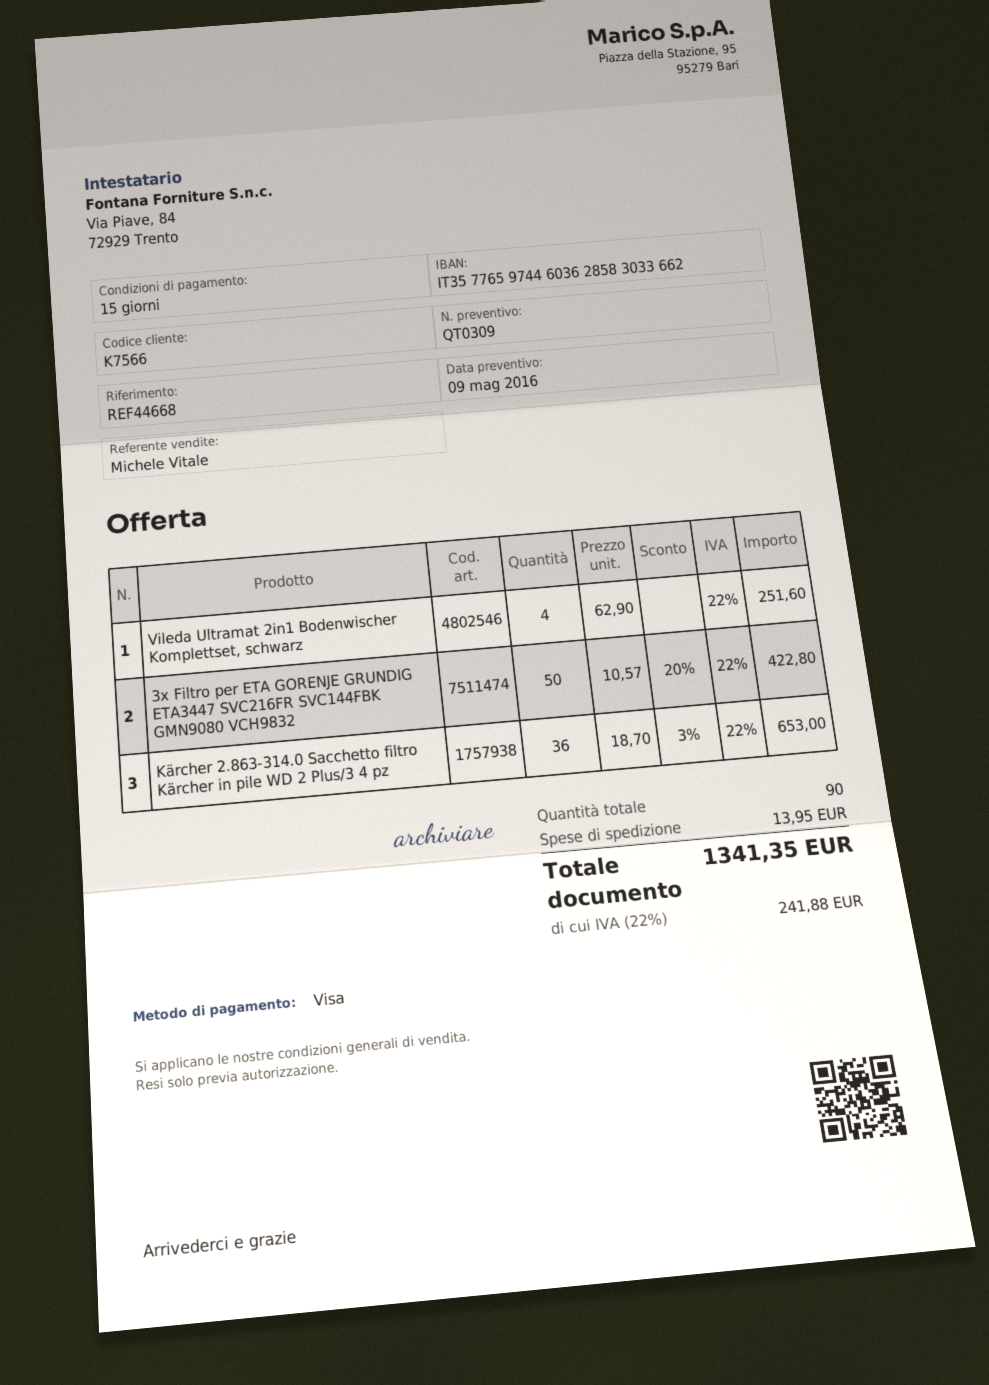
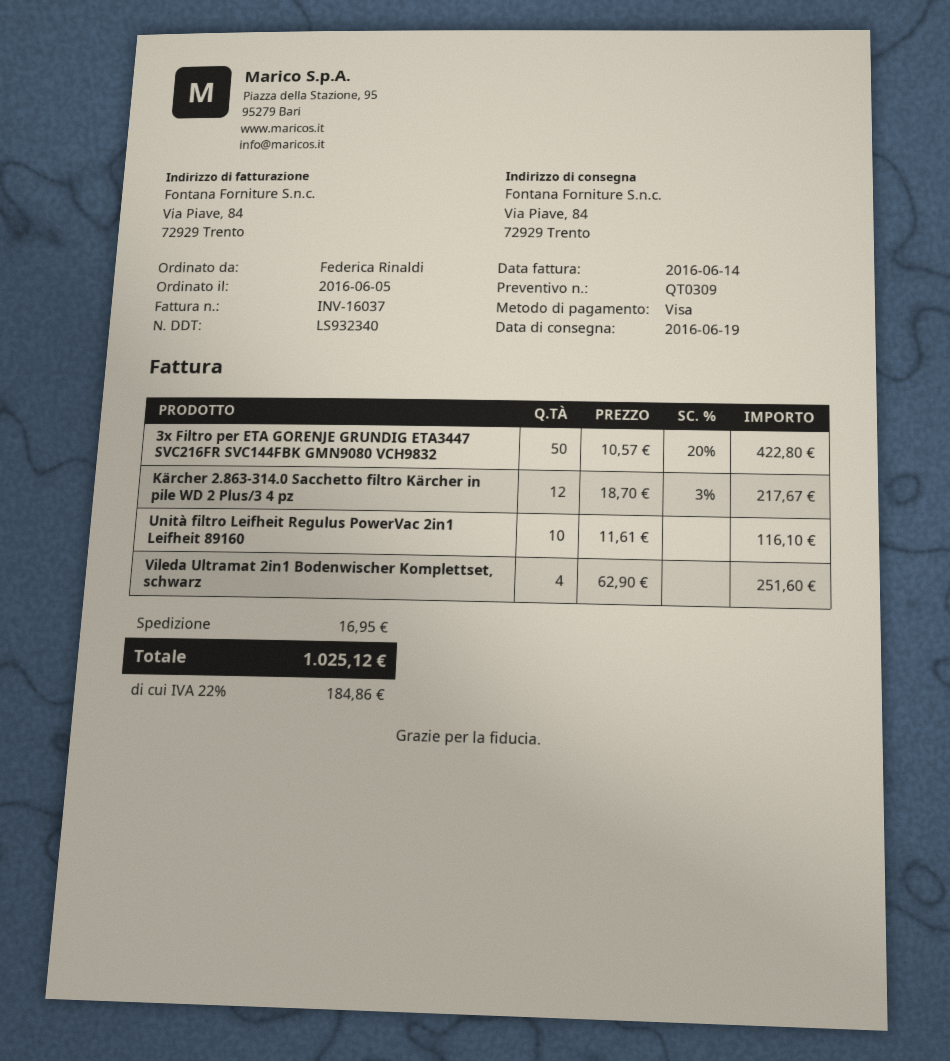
Kärcher 2.863-314.0 Sacchetto filtro Kärcher in pile WD 2 Plus/3 4 pz: 36 x 18.70 - 3% = 653.00 -> 12 x 18.70 - 3% = 217.67
Unità filtro Leifheit Regulus PowerVac 2in1 Leifheit 89160: none -> 10 x 11.61 = 116.10
shipping: 13.95 -> 16.95
tax: 22% = 241.88 -> 22% = 184.86
total: 1341.35 -> 1025.12

